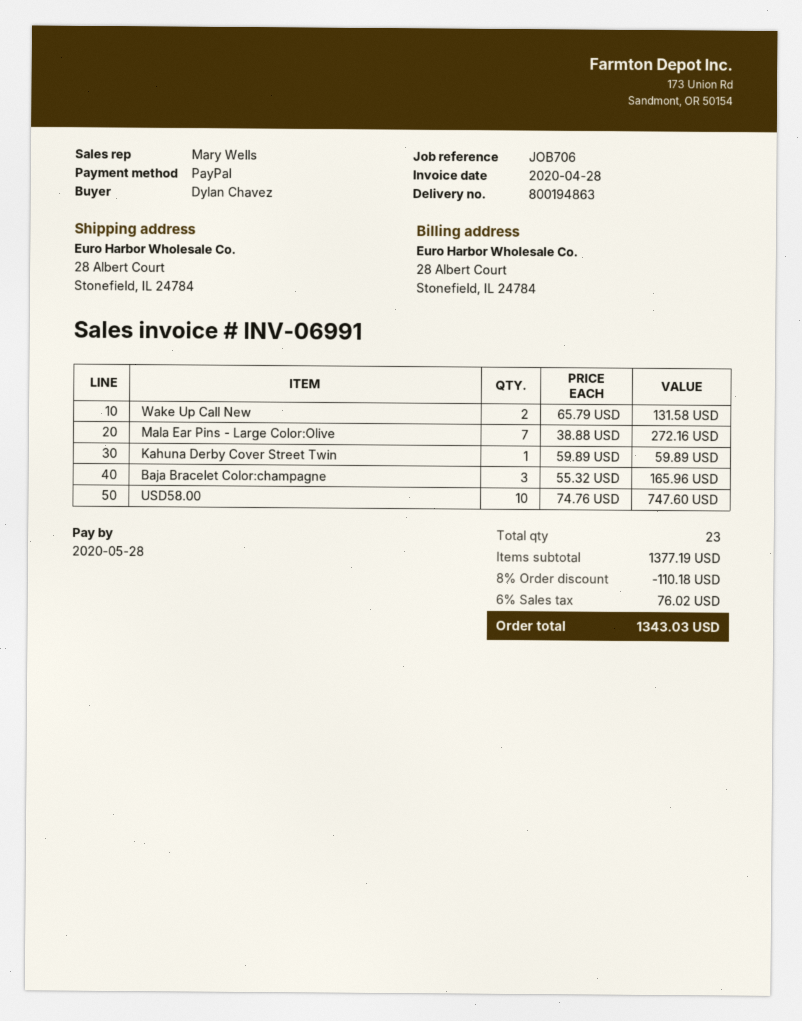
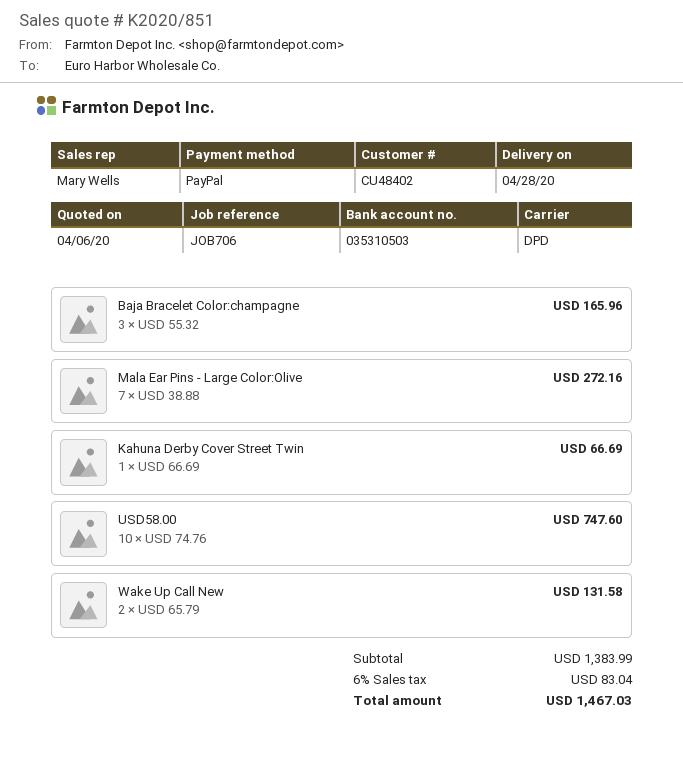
Kahuna Derby Cover Street Twin: 1 x 59.89 = 59.89 -> 1 x 66.69 = 66.69
subtotal: 1377.19 -> 1383.99
discount: 8% = 110.18 -> none
tax: 6% = 76.02 -> 6% = 83.04
total: 1343.03 -> 1467.03

